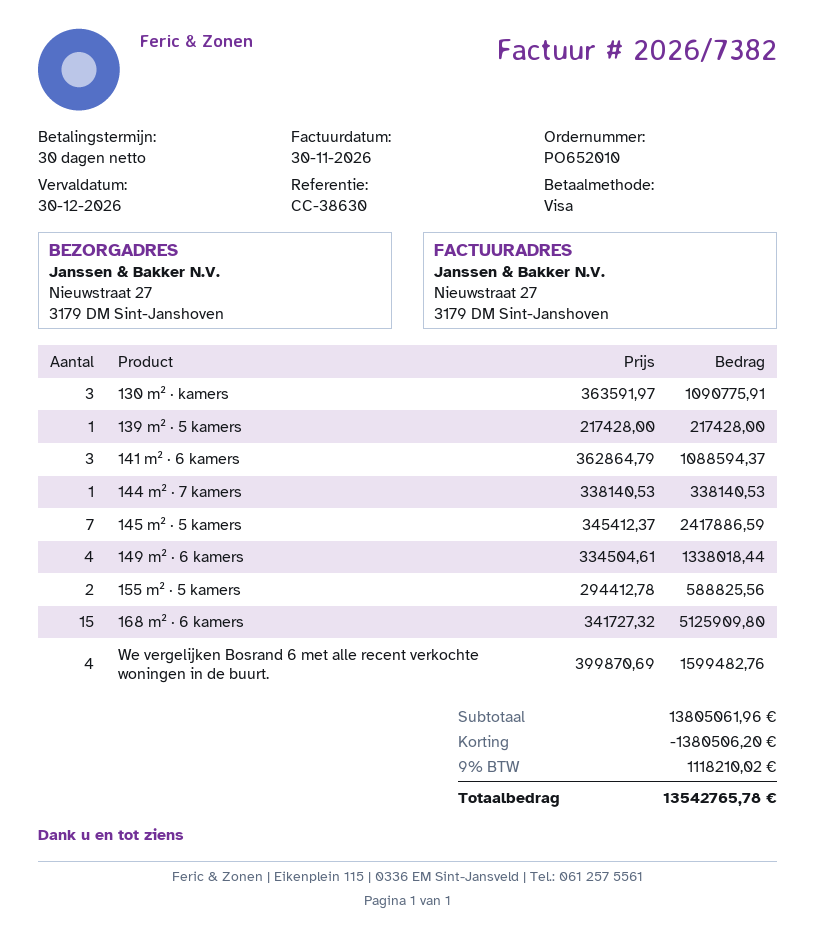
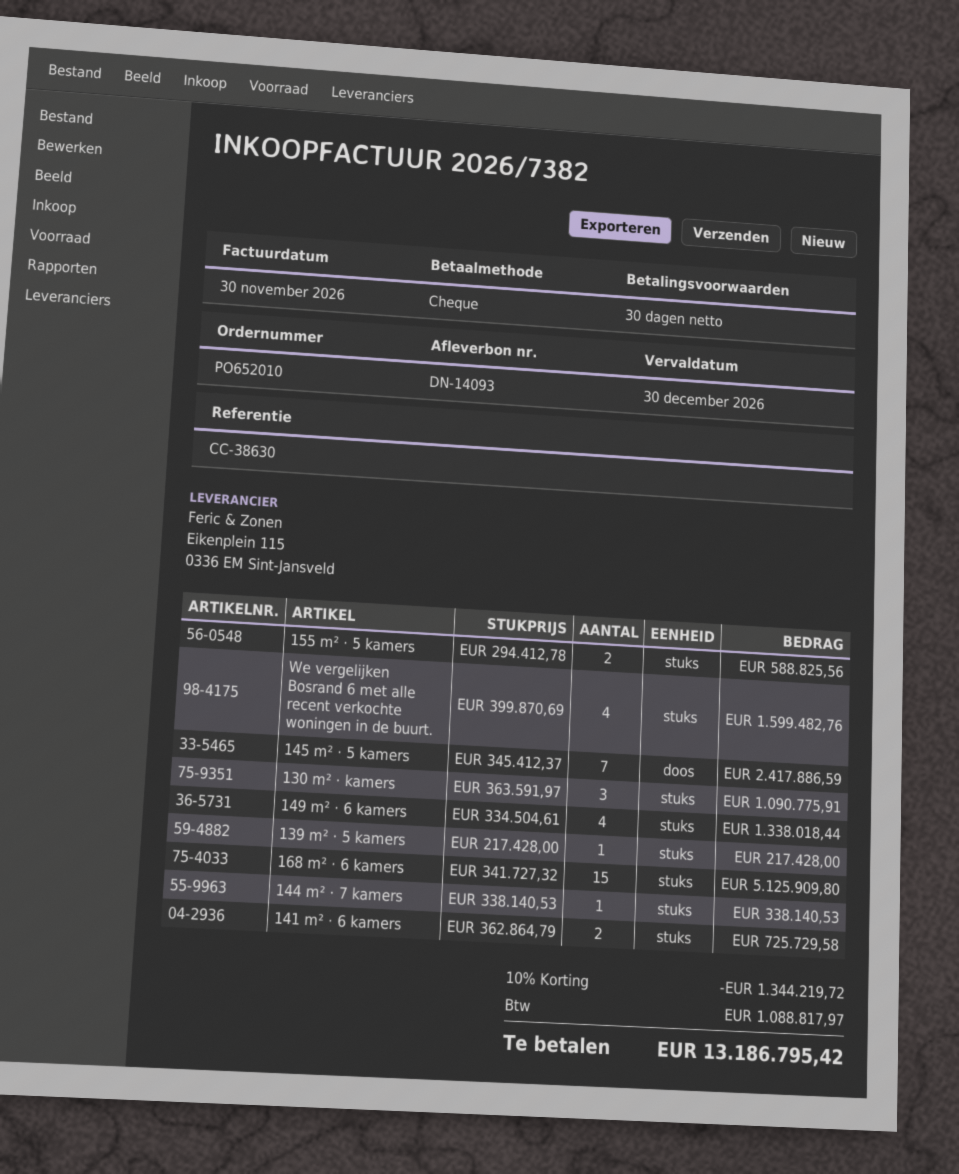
payment method: Visa -> cheque
141 m² · 6 kamers: 3 x 362864.79 = 1088594.37 -> 2 x 362864.79 = 725729.58
discount: 1380506.20 -> 1344219.72
tax: 1118210.02 -> 1088817.97
total: 13542765.78 -> 13186795.42

